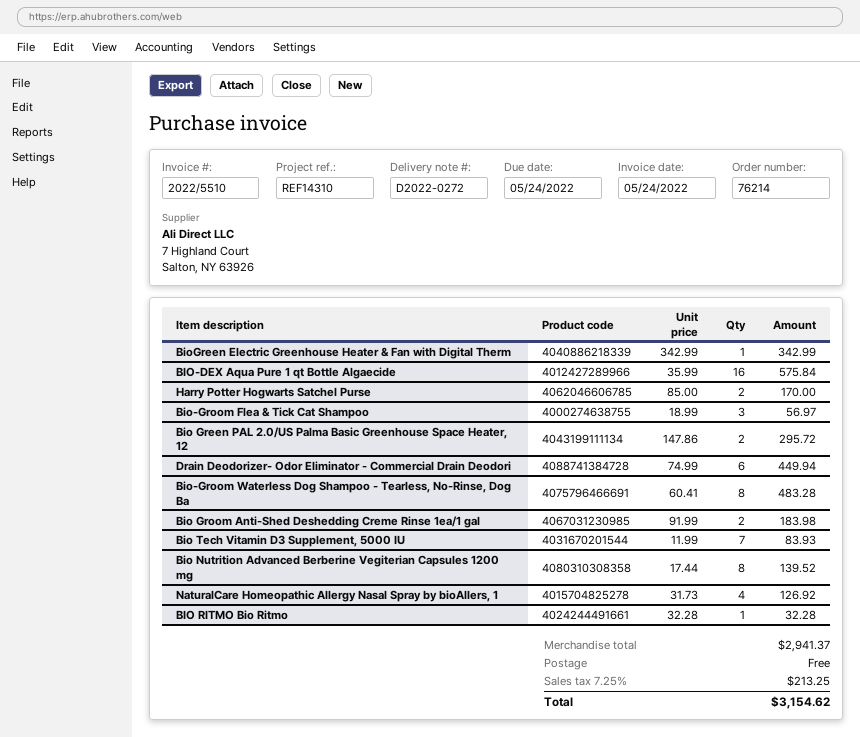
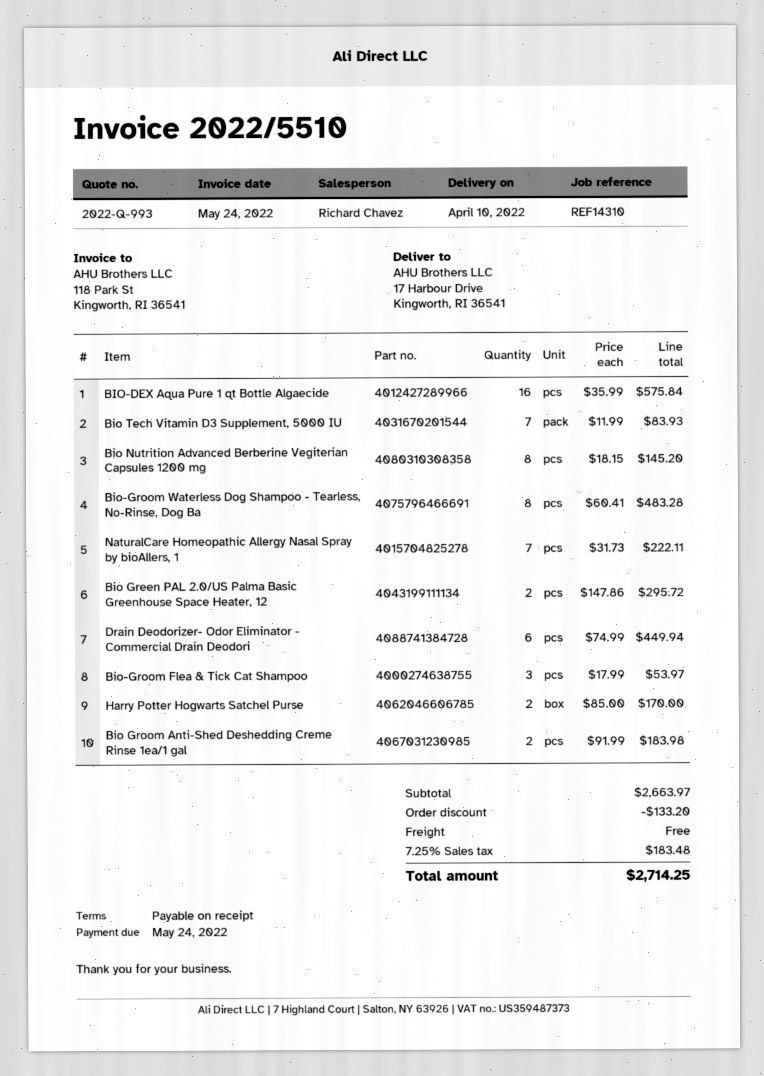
BioGreen Electric Greenhouse Heater & Fan with Digital Therm: 1 x 342.99 = 342.99 -> none
Bio-Groom Flea & Tick Cat Shampoo: 3 x 18.99 = 56.97 -> 3 x 17.99 = 53.97
Bio Nutrition Advanced Berberine Vegiterian Capsules 1200 mg: 8 x 17.44 = 139.52 -> 8 x 18.15 = 145.20
NaturalCare Homeopathic Allergy Nasal Spray by bioAllers, 1: 4 x 31.73 = 126.92 -> 7 x 31.73 = 222.11
BIO RITMO Bio Ritmo: 1 x 32.28 = 32.28 -> none
subtotal: 2941.37 -> 2663.97
discount: none -> 133.20
tax: 7.25% = 213.25 -> 7.25% = 183.48
total: 3154.62 -> 2714.25

